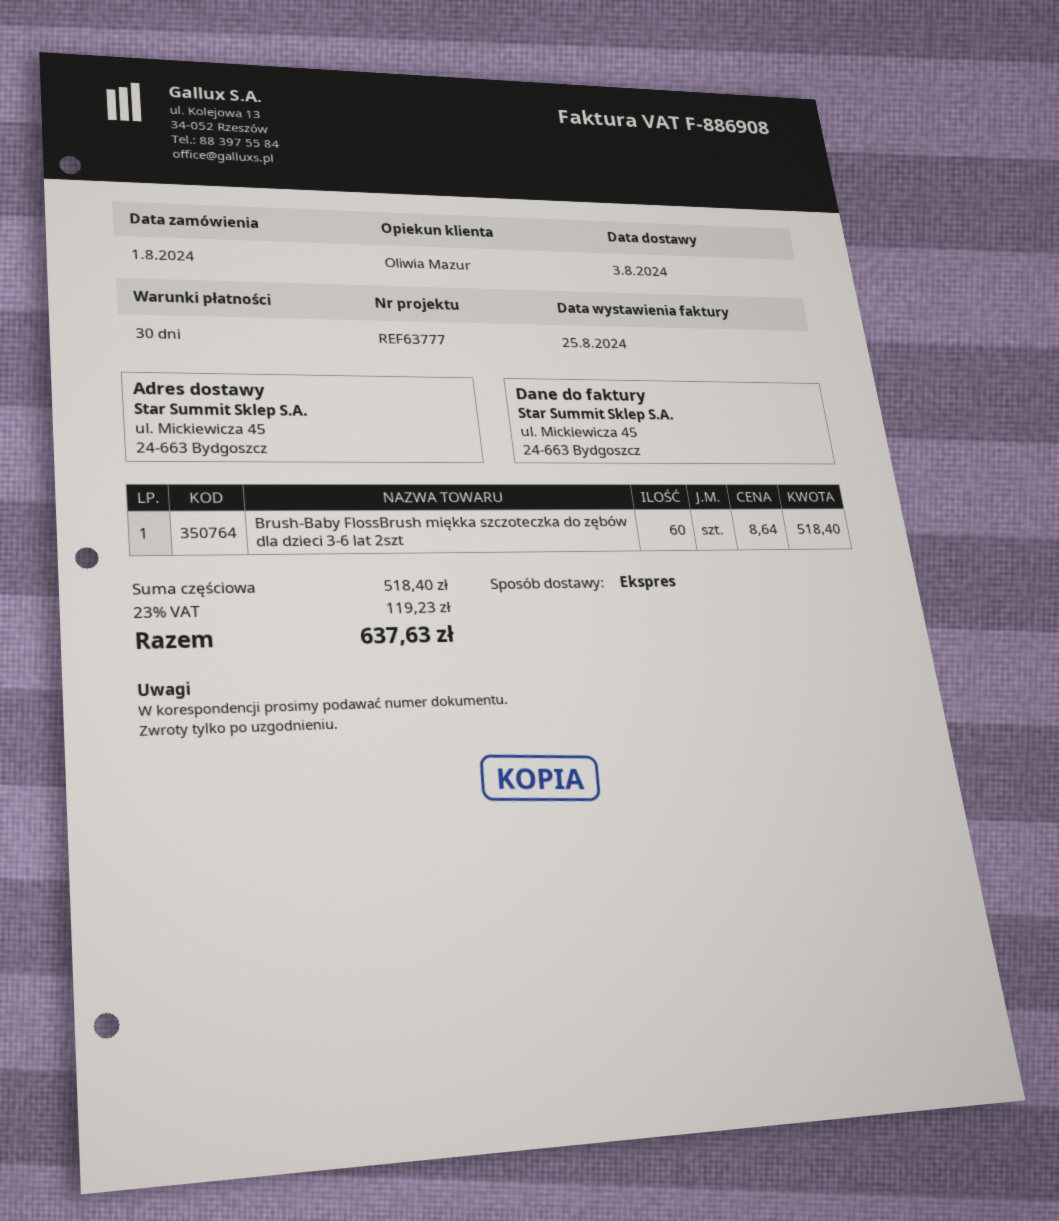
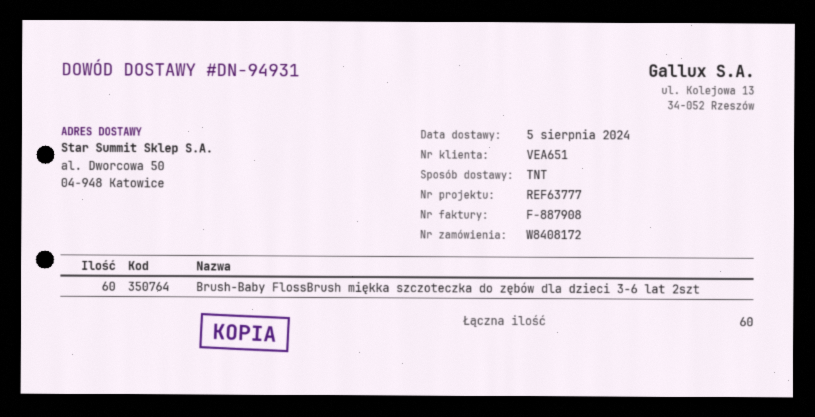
delivery date: 2024-08-03 -> 2024-08-05
invoice number: F-886908 -> F-887908
shipping method: express -> TNT
ship to: ul. Mickiewicza 45, 24-663 Bydgoszcz -> al. Dworcowa 50, 04-948 Katowice

